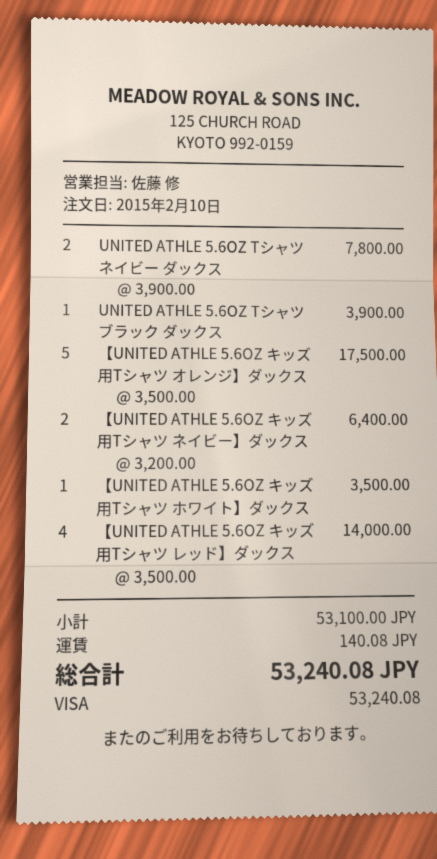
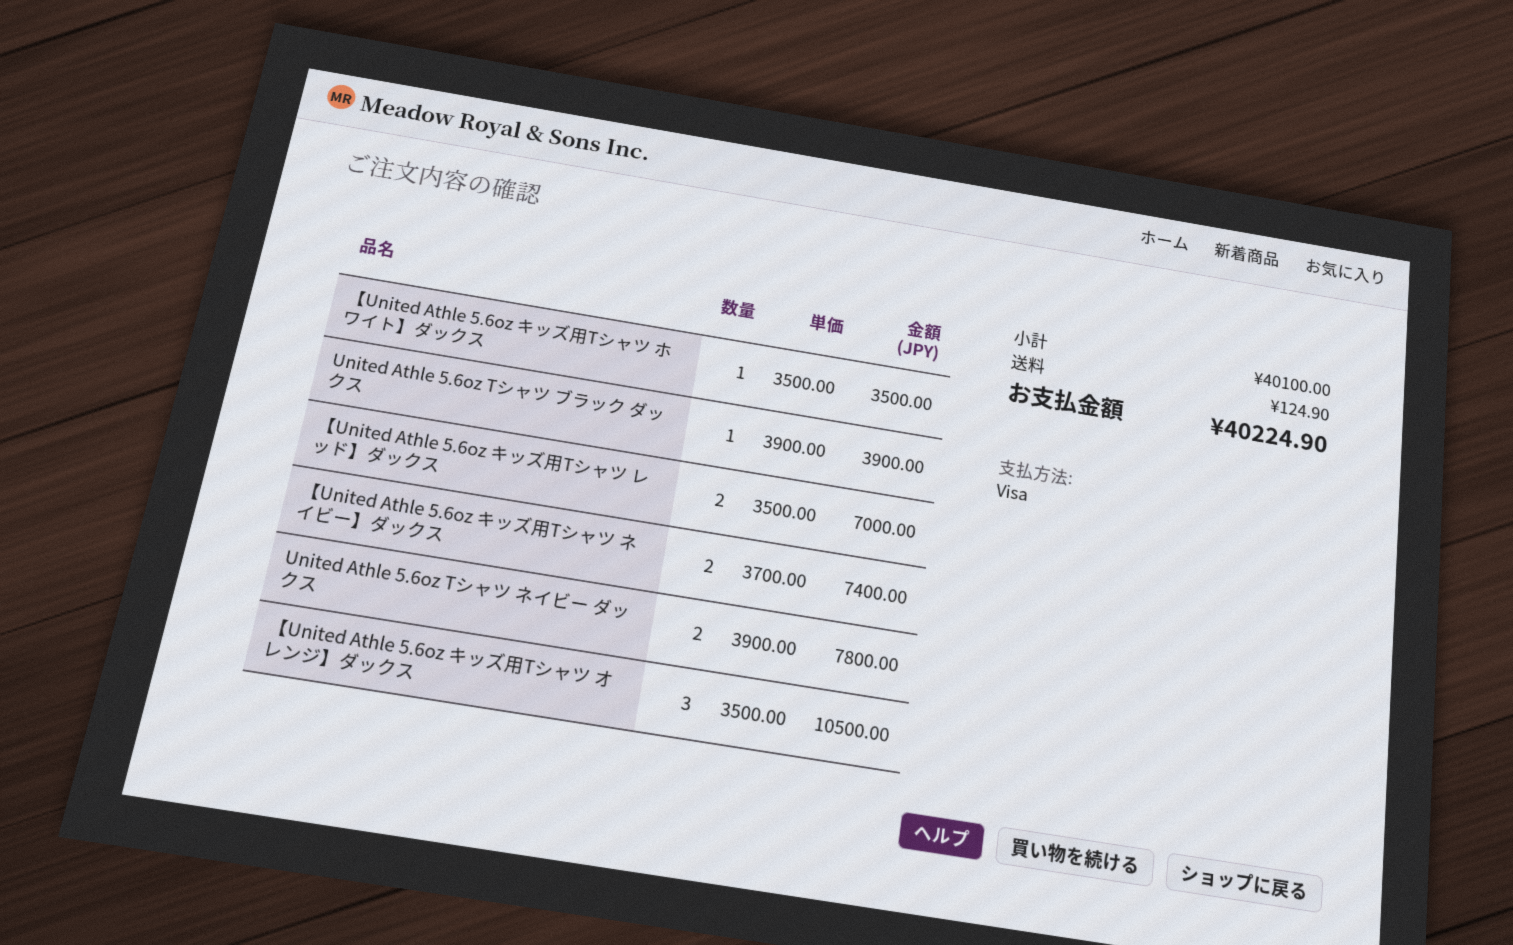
【UNITED ATHLE 5.6OZ キッズ用Tシャツ オレンジ】ダックス: 5 x 3500.00 = 17500.00 -> 3 x 3500.00 = 10500.00
【UNITED ATHLE 5.6OZ キッズ用Tシャツ ネイビー】ダックス: 2 x 3200.00 = 6400.00 -> 2 x 3700.00 = 7400.00
【UNITED ATHLE 5.6OZ キッズ用Tシャツ レッド】ダックス: 4 x 3500.00 = 14000.00 -> 2 x 3500.00 = 7000.00
subtotal: 53100.00 -> 40100.00
shipping: 140.08 -> 124.90
total: 53240.08 -> 40224.90

